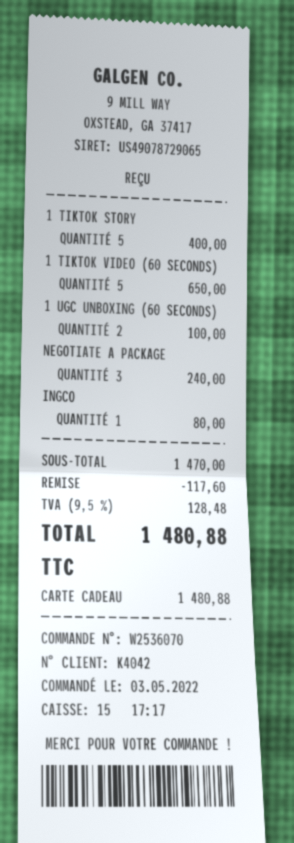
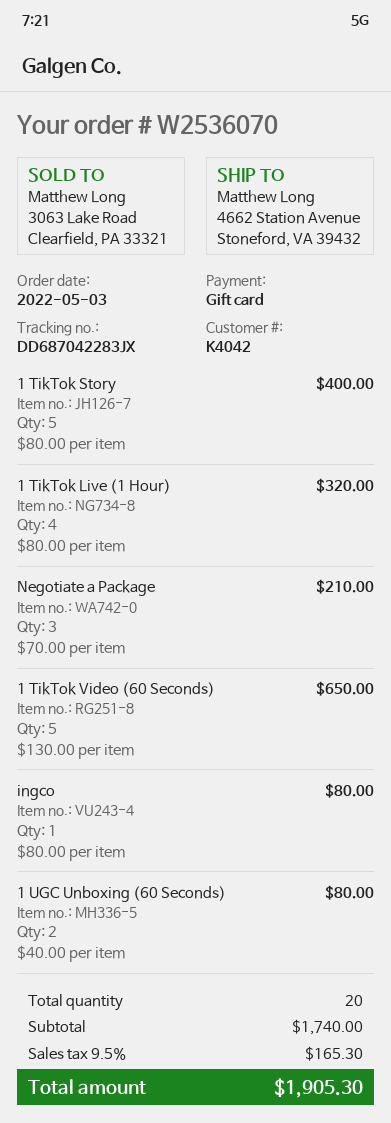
1 UGC UNBOXING (60 SECONDS): 2 for 100.00 -> 2 for 80.00
NEGOTIATE A PACKAGE: 3 for 240.00 -> 3 for 210.00
1 TikTok Live (1 Hour): none -> 4 for 320.00
subtotal: 1470.00 -> 1740.00
discount: 117.60 -> none
tax: 9.5% = 128.48 -> 9.5% = 165.30
total: 1480.88 -> 1905.30

